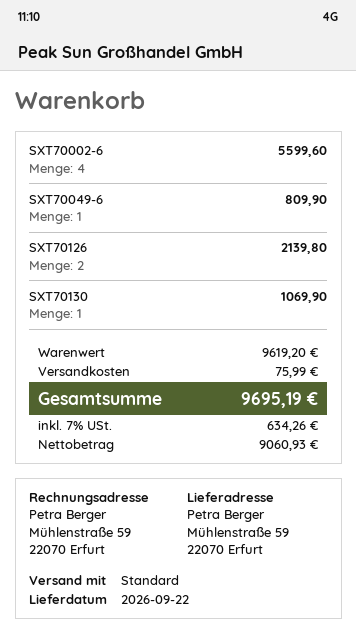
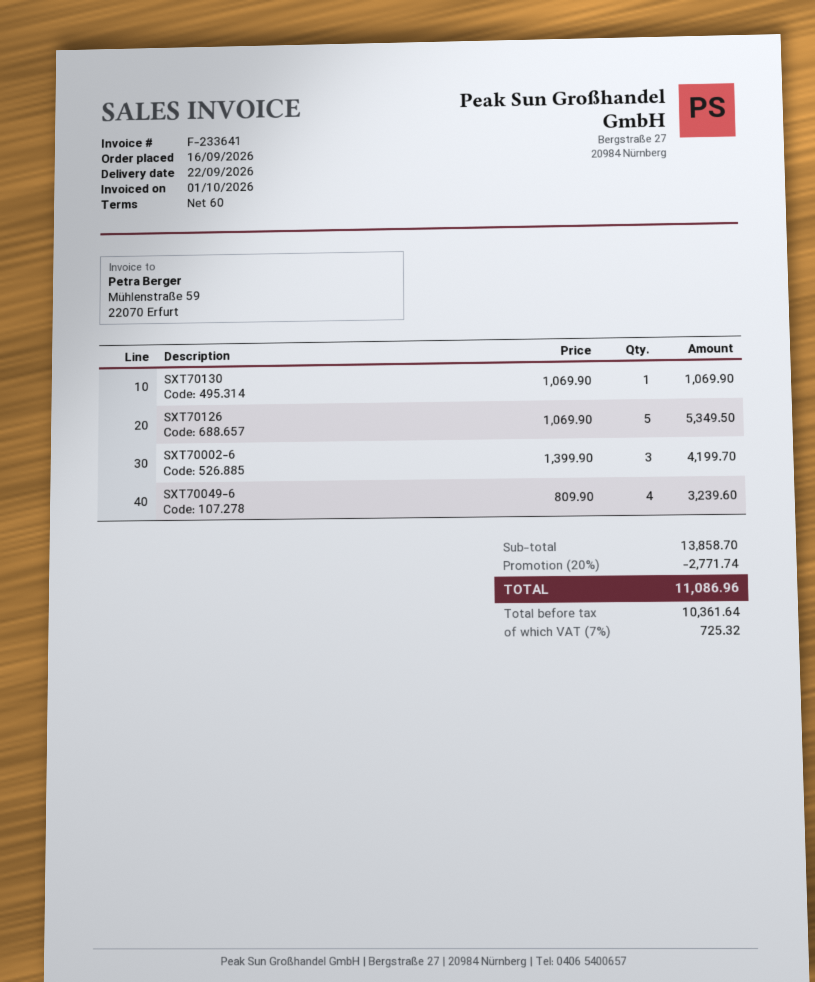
SXT70002-6: 4 for 5599.60 -> 3 for 4199.70
SXT70049-6: 1 for 809.90 -> 4 for 3239.60
SXT70126: 2 for 2139.80 -> 5 for 5349.50
subtotal: 9619.20 -> 13858.70
discount: none -> 20% = 2771.74
shipping: 75.99 -> none
net: 9060.93 -> 10361.64
tax: 7% = 634.26 -> 7% = 725.32
total: 9695.19 -> 11086.96

